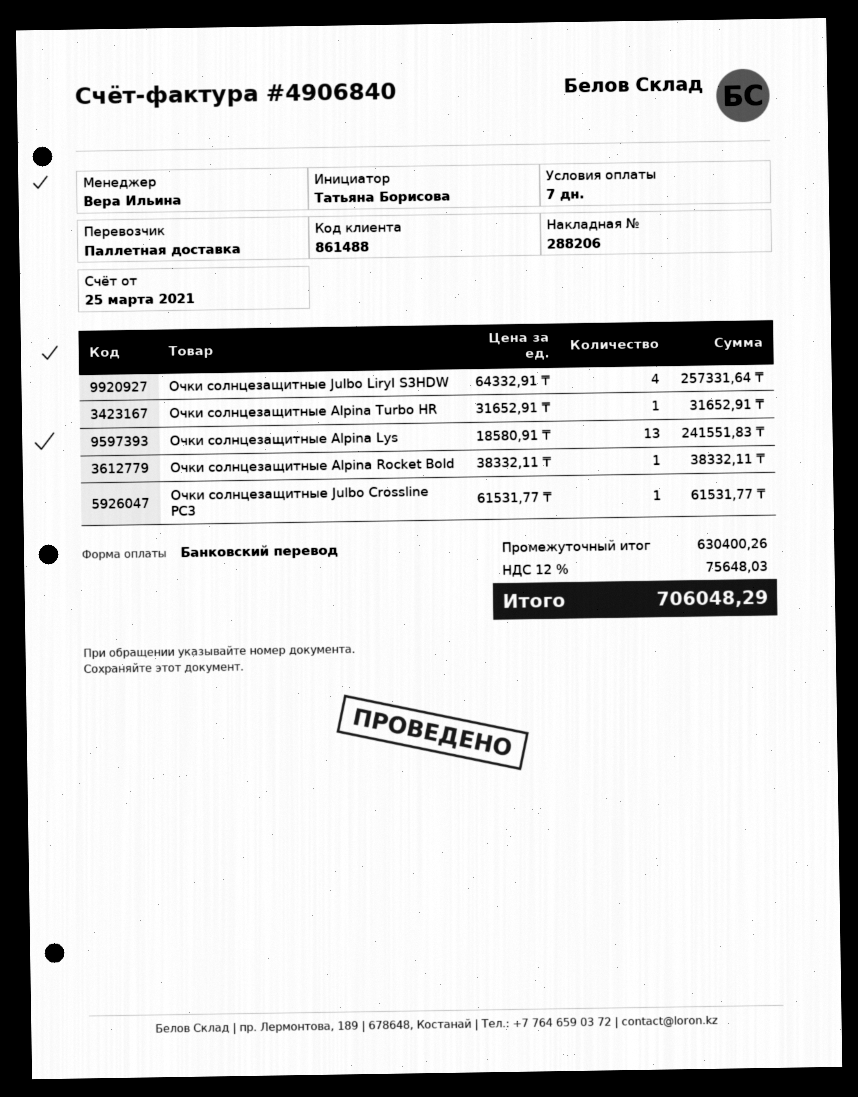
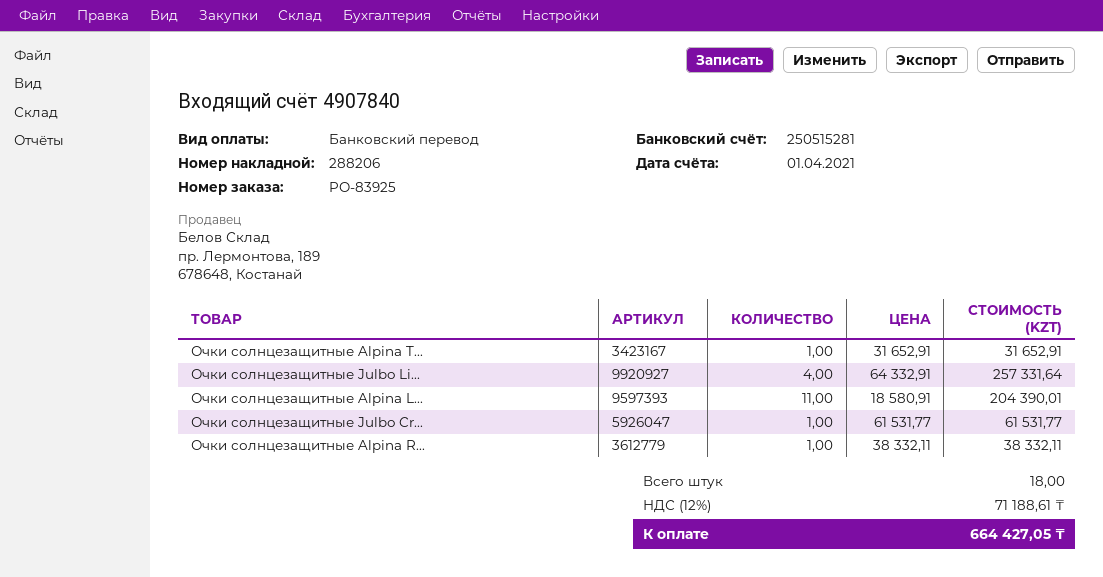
invoice number: 4906840 -> 4907840
invoice date: 2021-03-25 -> 2021-04-01
Очки солнцезащитные Alpina Lys: 13 x 18580.91 = 241551.83 -> 11 x 18580.91 = 204390.01
tax: 12% = 75648.03 -> 12% = 71188.61
total: 706048.29 -> 664427.05

